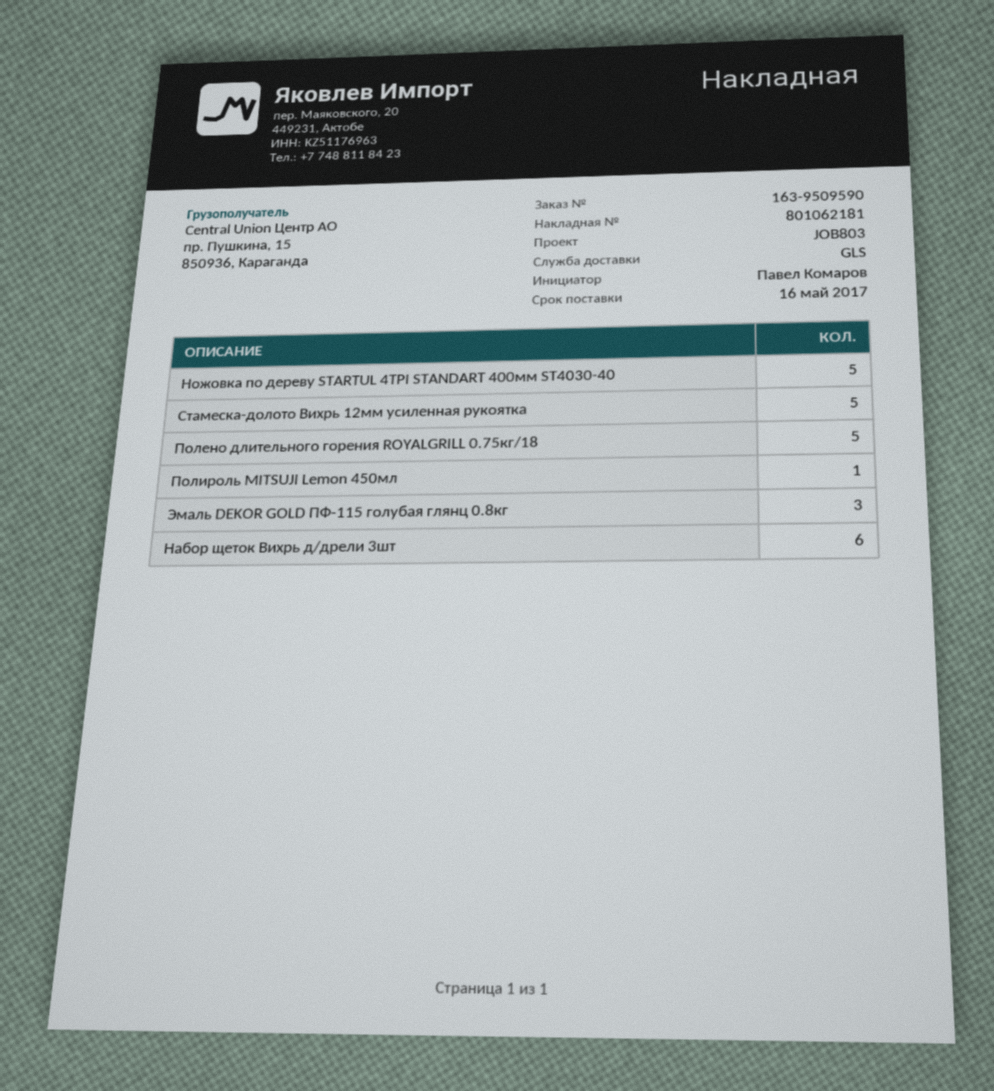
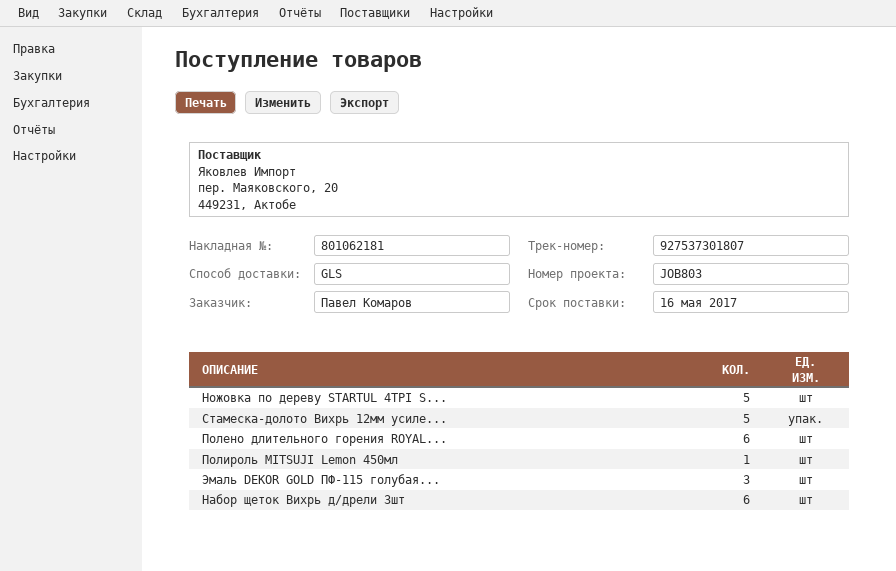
Полено длительного горения ROYALGRILL 0.75кг/18: 5 -> 6

